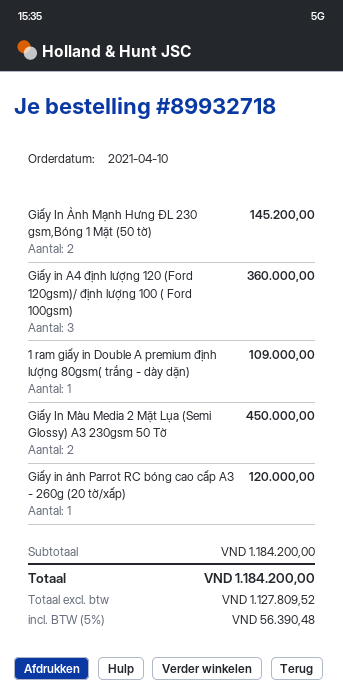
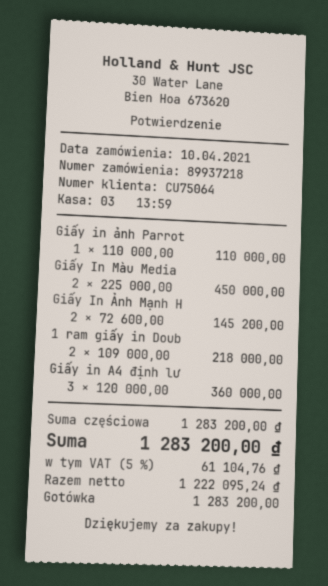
order number: 89932718 -> 89937218
1 ram giấy in Double A premium định lượng 80gsm( trắng - dày dặn): 1 for 109000.00 -> 2 for 218000.00
Giấy in ảnh Parrot RC bóng cao cấp A3 - 260g (20 tờ/xấp): 1 for 120000.00 -> 1 for 110000.00
subtotal: 1184200.00 -> 1283200.00
net: 1127809.52 -> 1222095.24
tax: 5% = 56390.48 -> 5% = 61104.76
total: 1184200.00 -> 1283200.00

